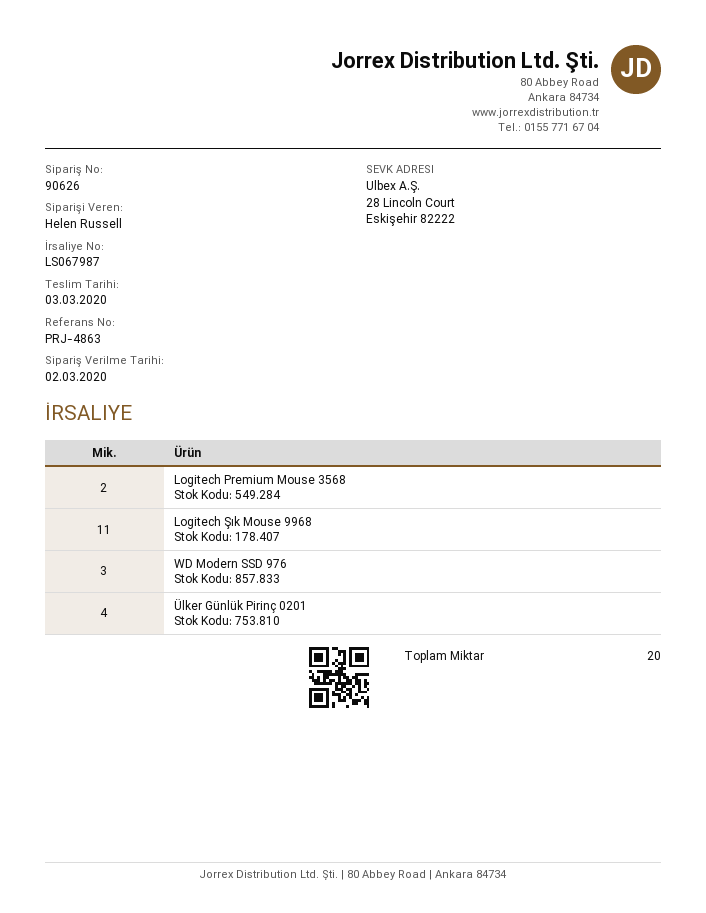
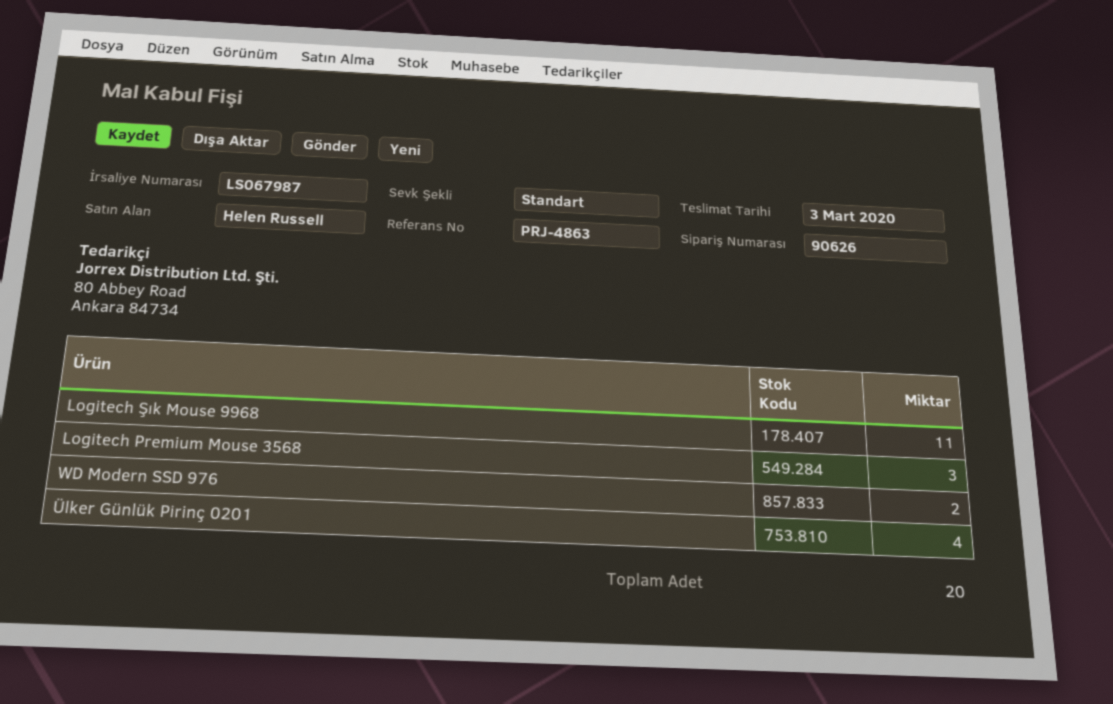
Logitech Premium Mouse 3568: 2 -> 3
WD Modern SSD 976: 3 -> 2

